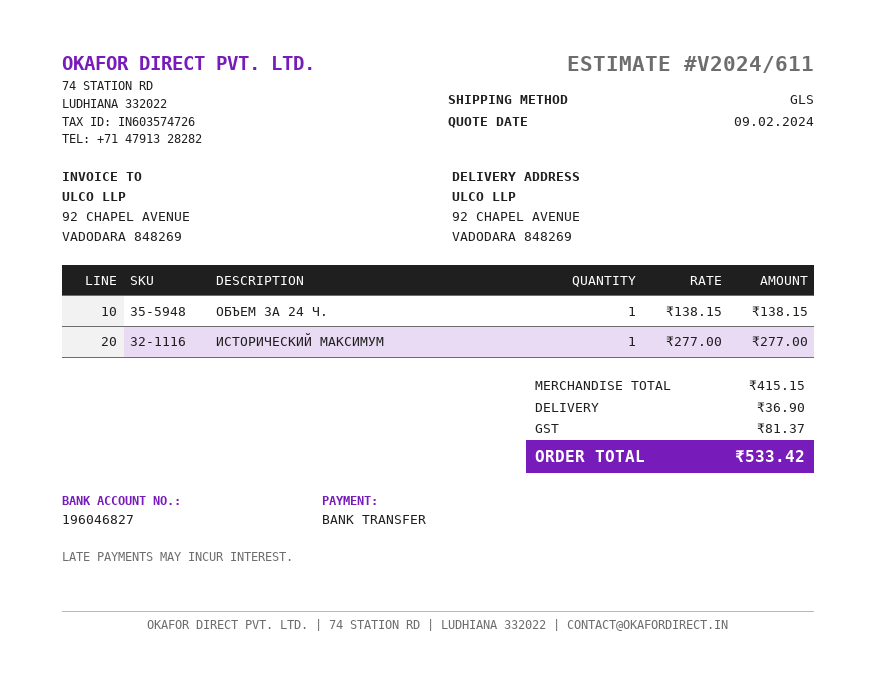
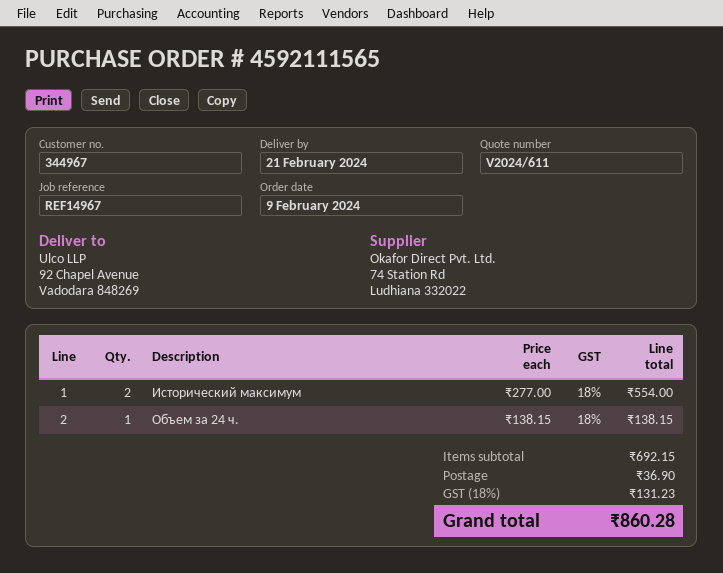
ИСТОРИЧЕСКИЙ МАКСИМУМ: 1 x 277.00 = 277.00 -> 2 x 277.00 = 554.00
subtotal: 415.15 -> 692.15
tax: 81.37 -> 131.23
total: 533.42 -> 860.28

